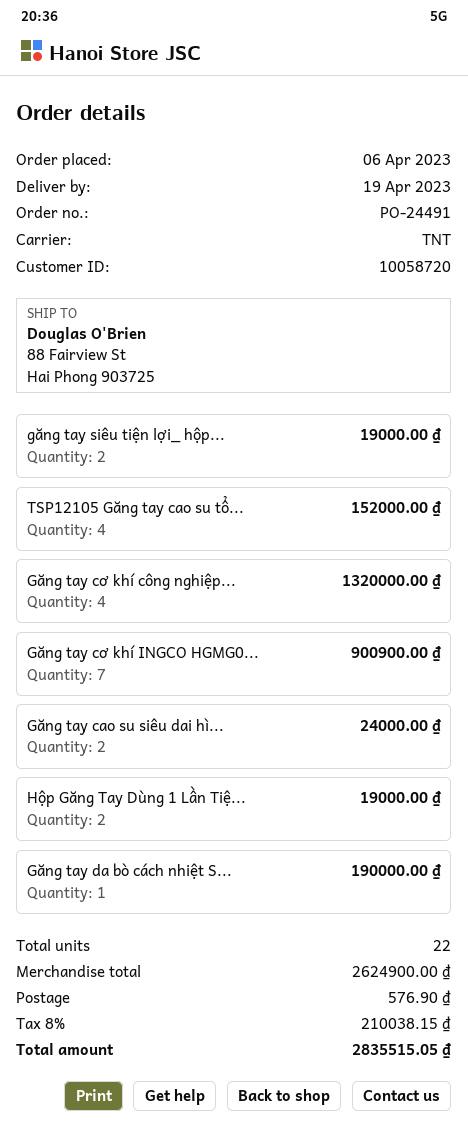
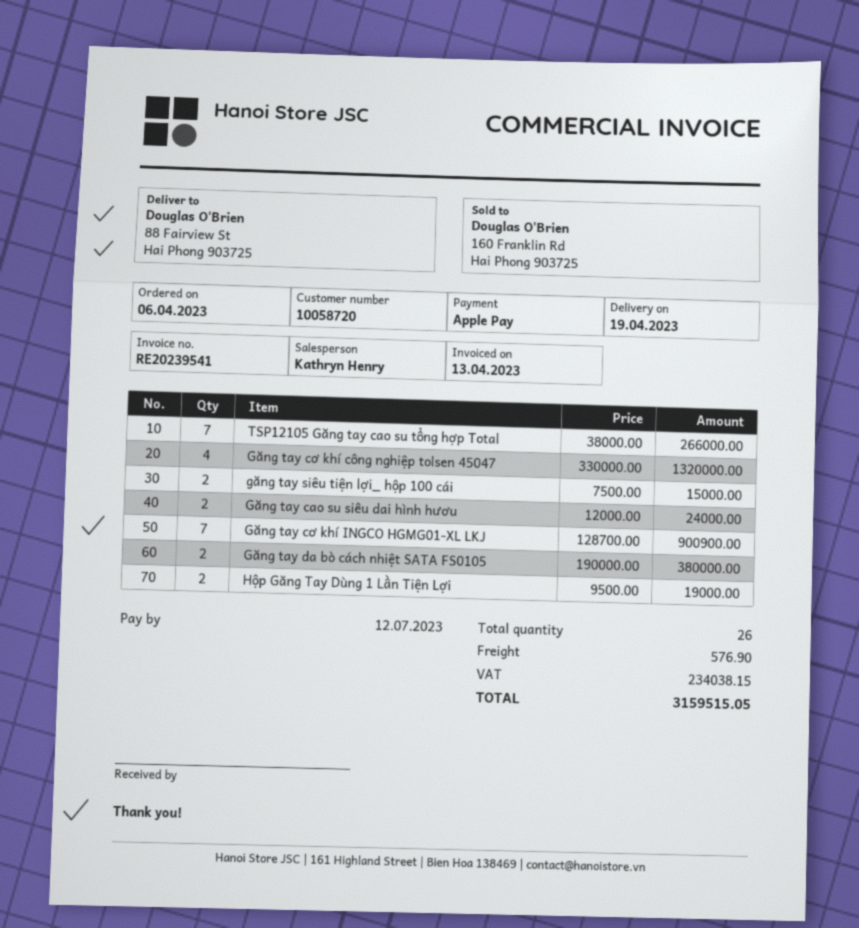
găng tay siêu tiện lợi_ hộp...: 2 for 19000.00 -> 2 for 15000.00
TSP12105 Găng tay cao su tổ...: 4 for 152000.00 -> 7 for 266000.00
Găng tay da bò cách nhiệt S...: 1 for 190000.00 -> 2 for 380000.00
total quantity: 22 -> 26
tax: 210038.15 -> 234038.15
total: 2835515.05 -> 3159515.05

